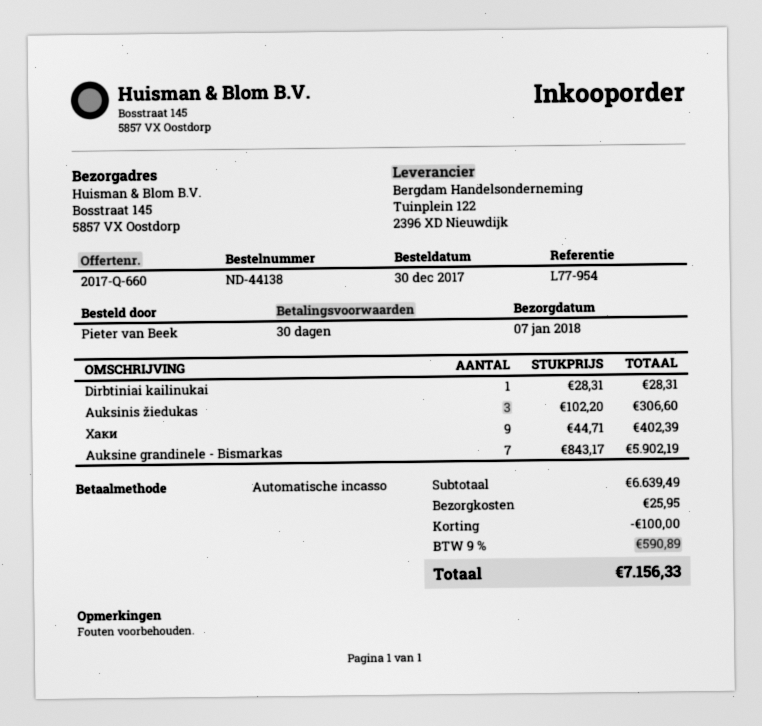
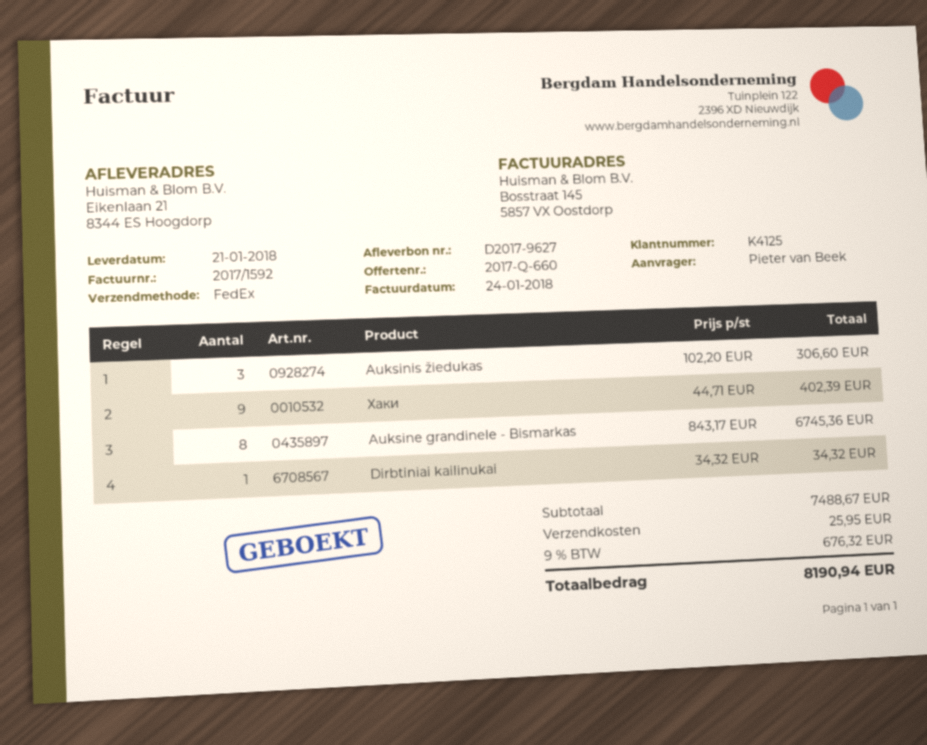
delivery date: 2018-01-07 -> 2018-01-21
ship to: Bosstraat 145, 5857 VX Oostdorp -> Eikenlaan 21, 8344 ES Hoogdorp
Dirbtiniai kailinukai: 1 x 28.31 = 28.31 -> 1 x 34.32 = 34.32
Auksine grandinele - Bismarkas: 7 x 843.17 = 5902.19 -> 8 x 843.17 = 6745.36
subtotal: 6639.49 -> 7488.67
discount: 100.00 -> none
tax: 9% = 590.89 -> 9% = 676.32
total: 7156.33 -> 8190.94

